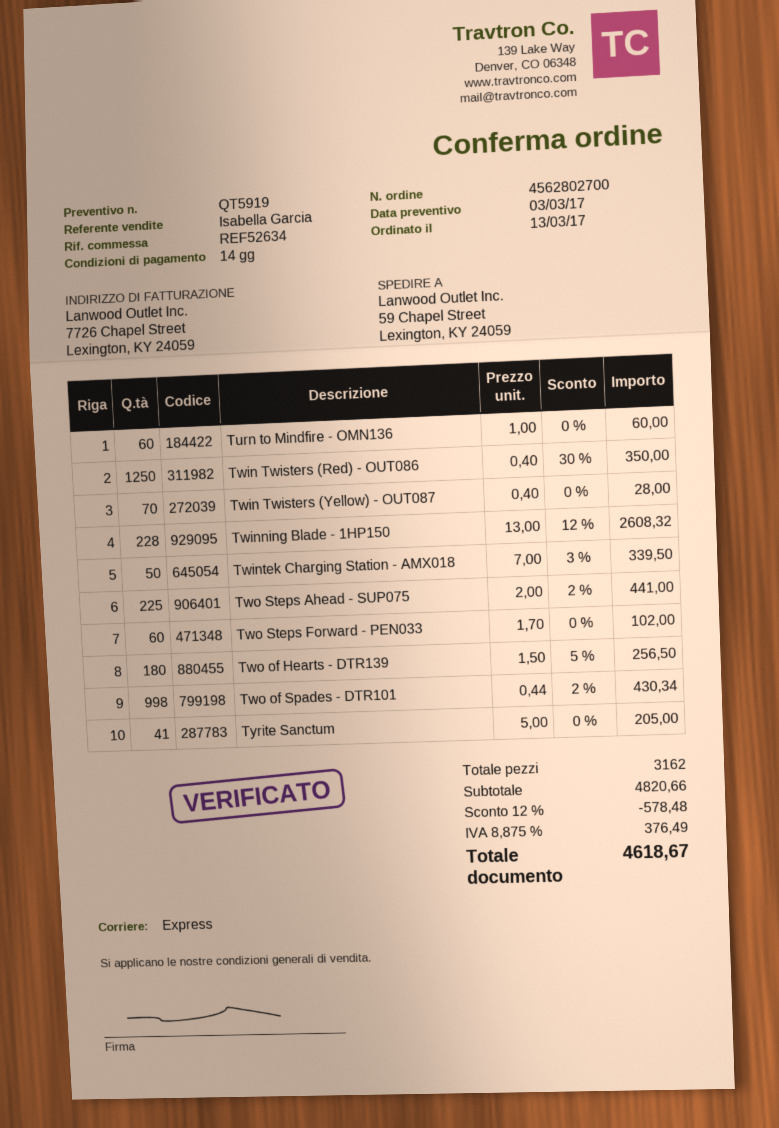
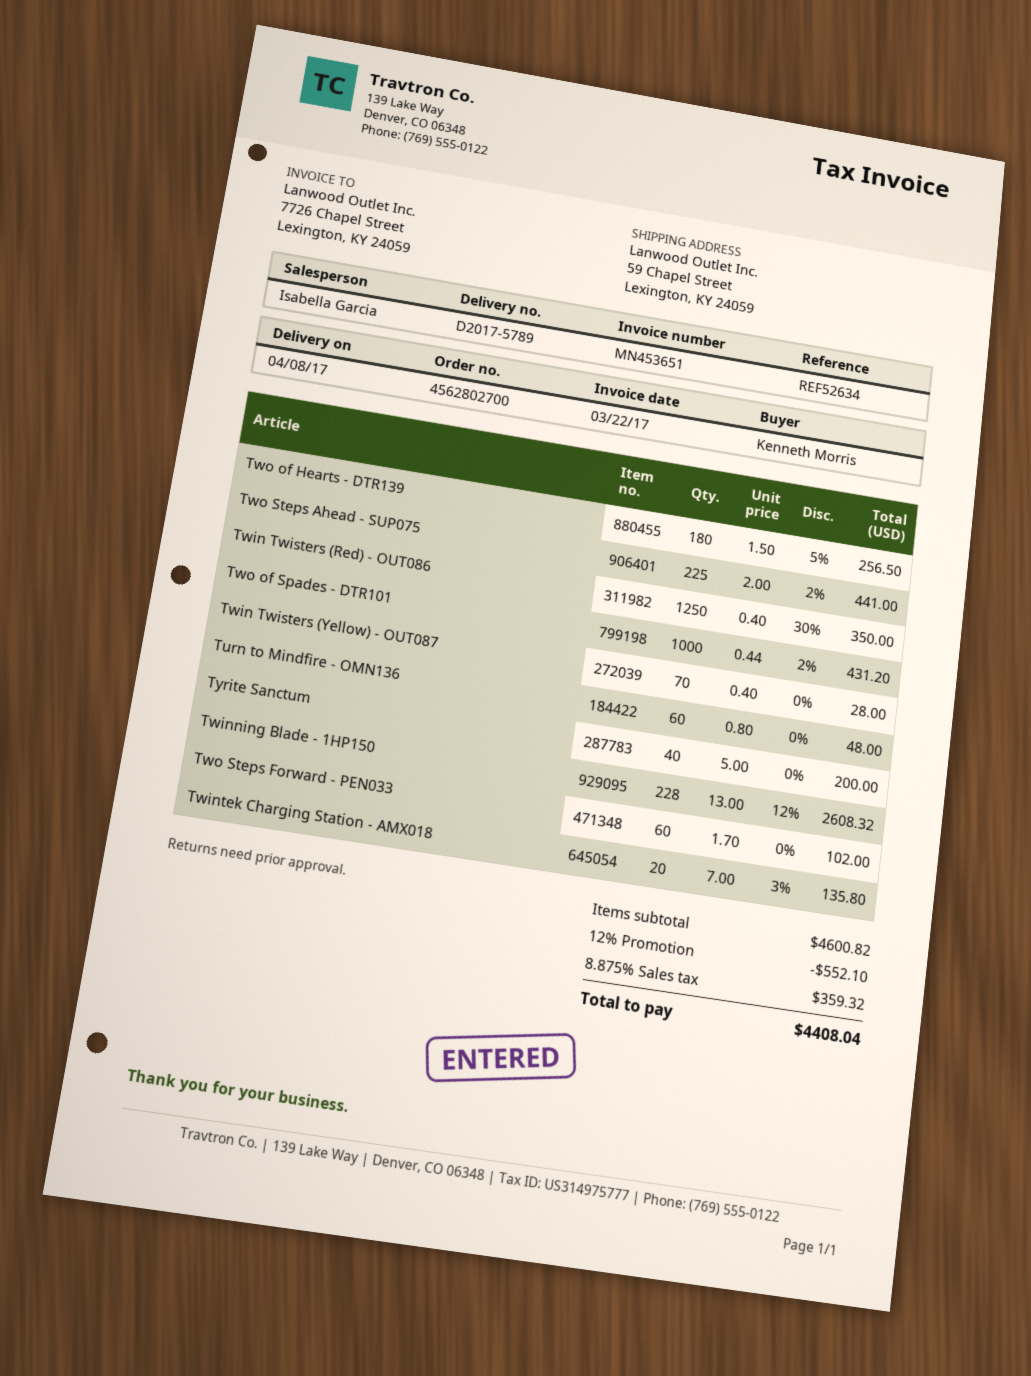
Turn to Mindfire - OMN136: 60 x 1.00 = 60.00 -> 60 x 0.80 = 48.00
Twintek Charging Station - AMX018: 50 x 7.00 - 3% = 339.50 -> 20 x 7.00 - 3% = 135.80
Two of Spades - DTR101: 998 x 0.44 - 2% = 430.34 -> 1000 x 0.44 - 2% = 431.20
Tyrite Sanctum: 41 x 5.00 = 205.00 -> 40 x 5.00 = 200.00
subtotal: 4820.66 -> 4600.82
discount: 12% = 578.48 -> 12% = 552.10
tax: 8.875% = 376.49 -> 8.875% = 359.32
total: 4618.67 -> 4408.04

